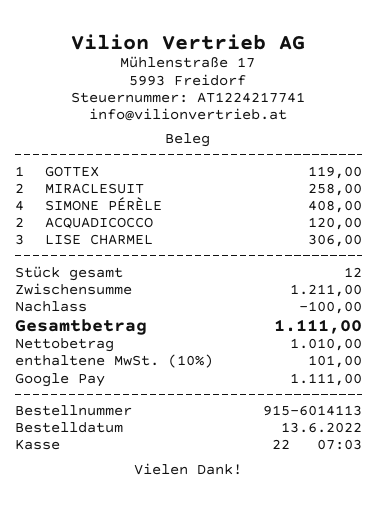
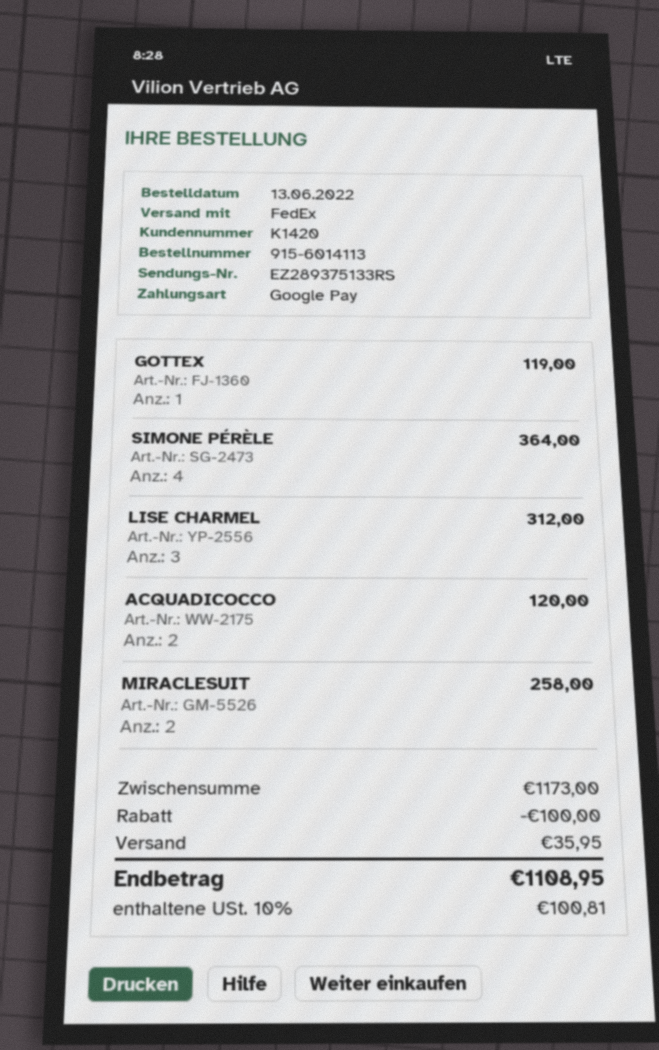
SIMONE PÉRÈLE: 4 for 408.00 -> 4 for 364.00
LISE CHARMEL: 3 for 306.00 -> 3 for 312.00
subtotal: 1211.00 -> 1173.00
shipping: none -> 35.95
tax: 10% = 101.00 -> 10% = 100.81
total: 1111.00 -> 1108.95

